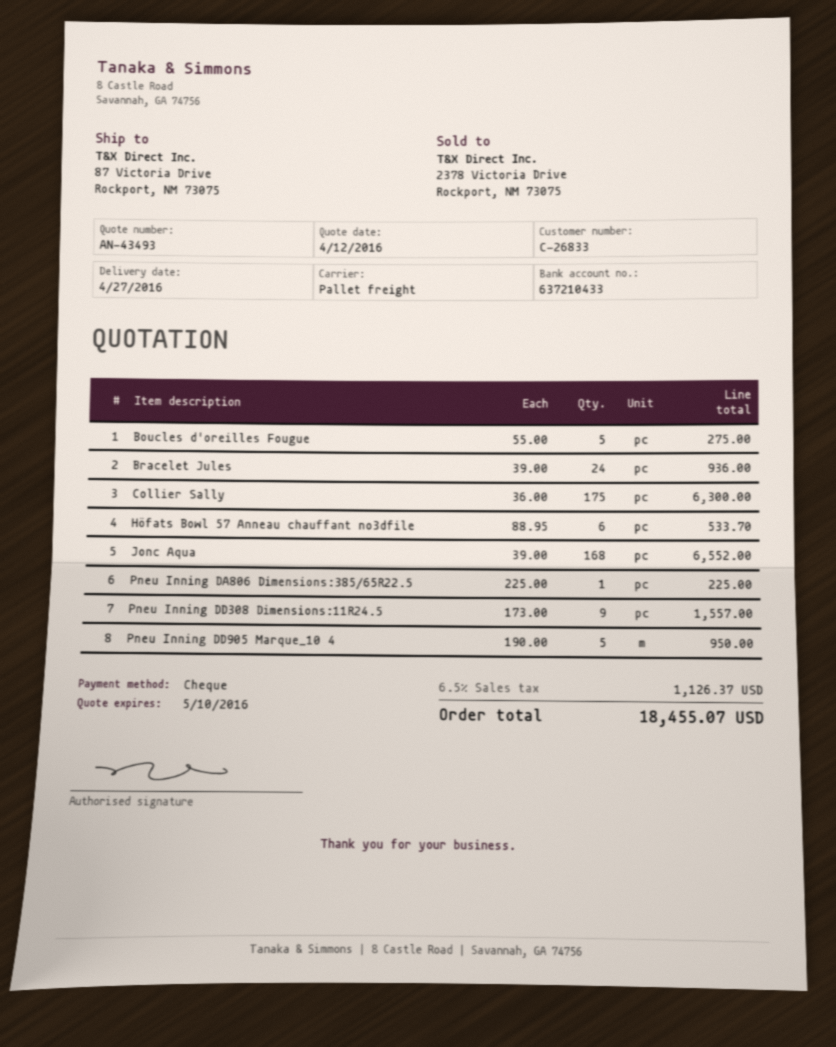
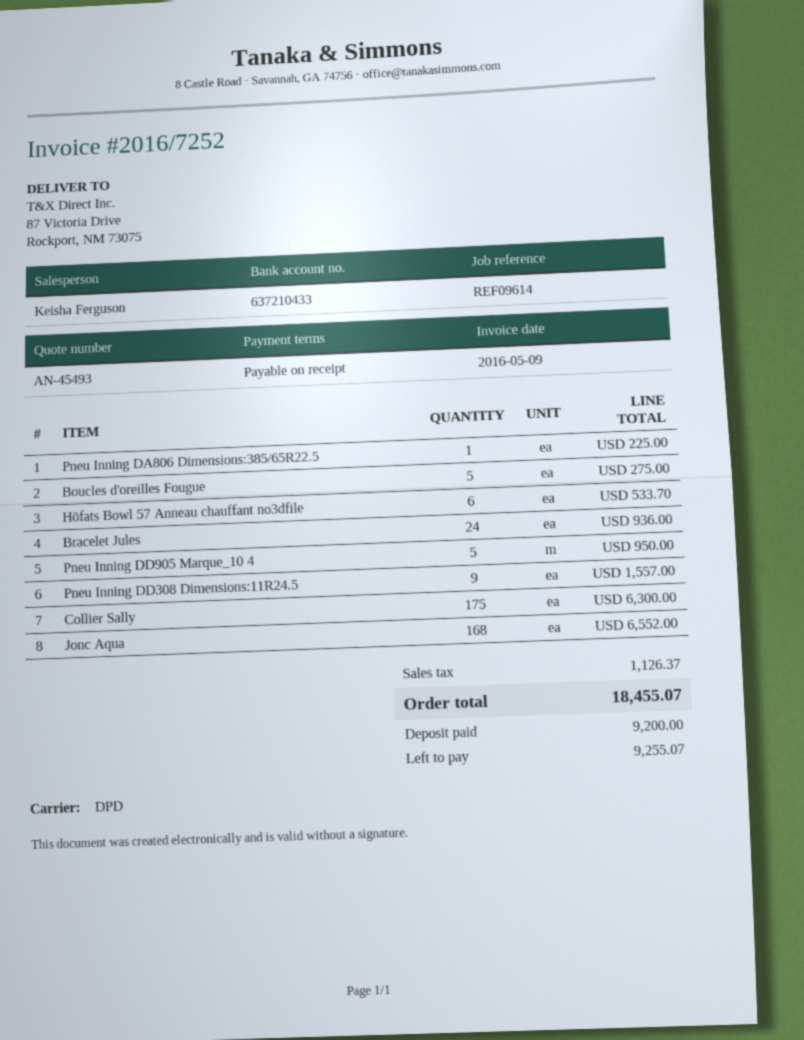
quote number: AN-43493 -> AN-45493
shipping method: pallet freight -> DPD

